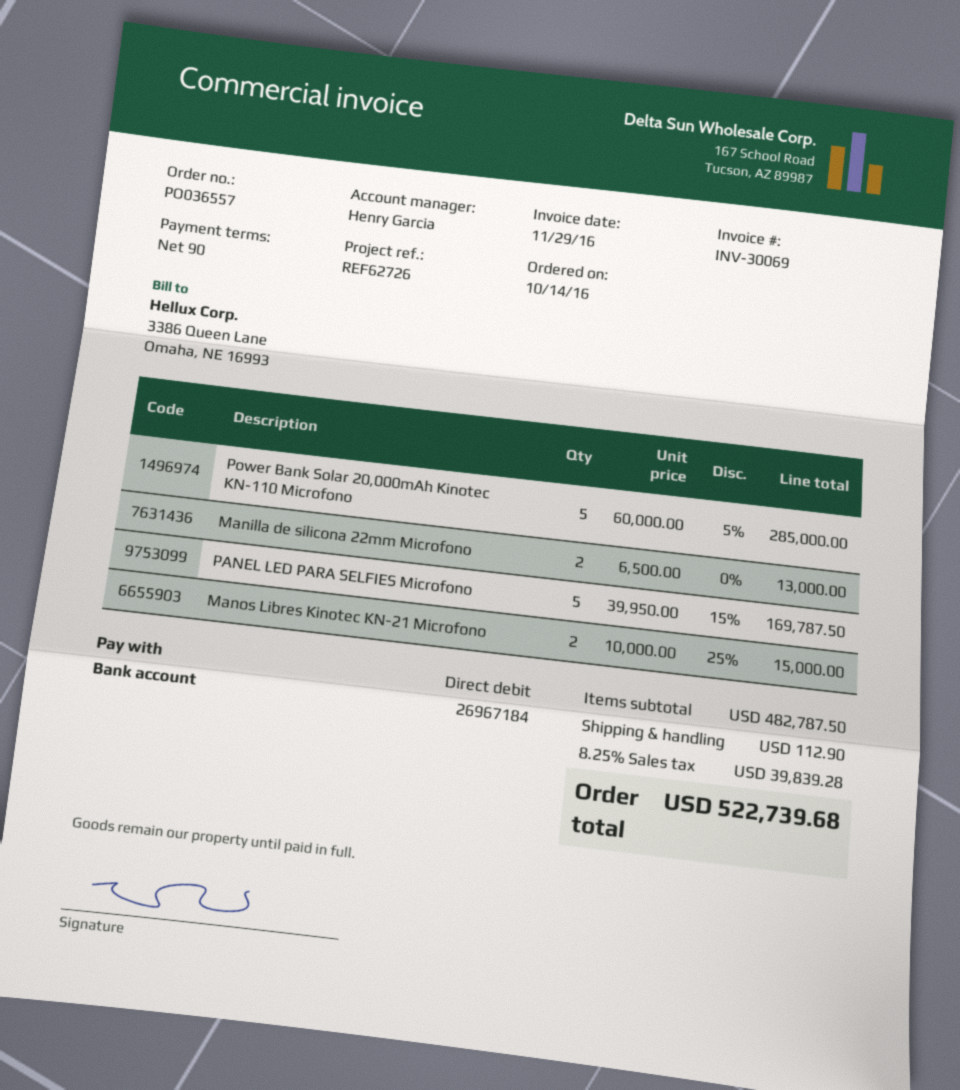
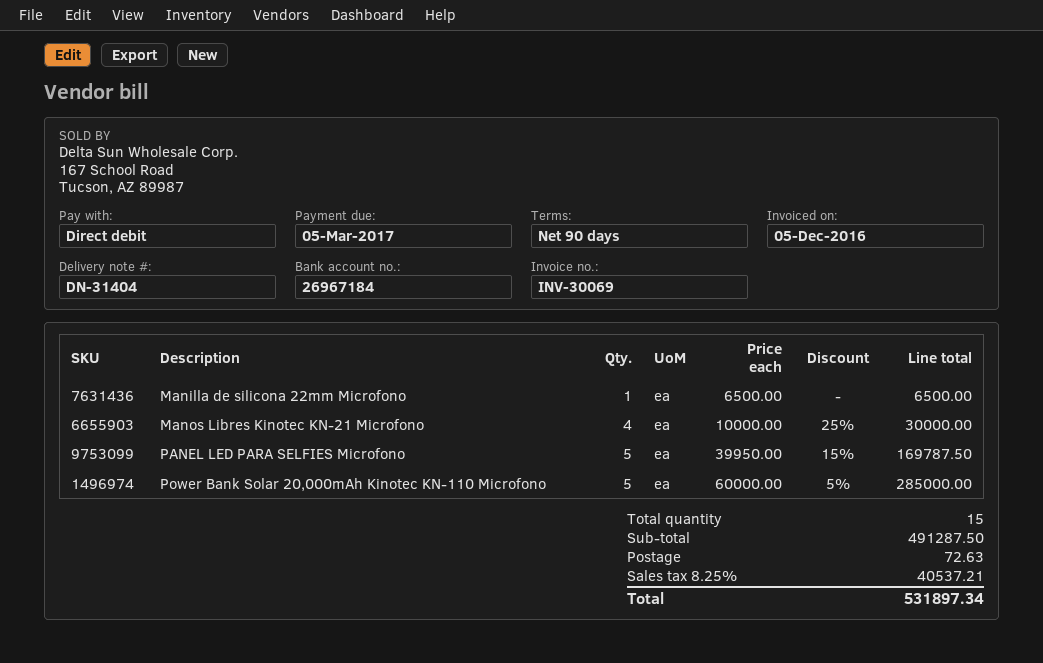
invoice date: 2016-11-29 -> 2016-12-05
Manilla de silicona 22mm Microfono: 2 x 6500.00 = 13000.00 -> 1 x 6500.00 = 6500.00
Manos Libres Kinotec KN-21 Microfono: 2 x 10000.00 - 25% = 15000.00 -> 4 x 10000.00 - 25% = 30000.00
subtotal: 482787.50 -> 491287.50
shipping: 112.90 -> 72.63
tax: 8.25% = 39839.28 -> 8.25% = 40537.21
total: 522739.68 -> 531897.34

